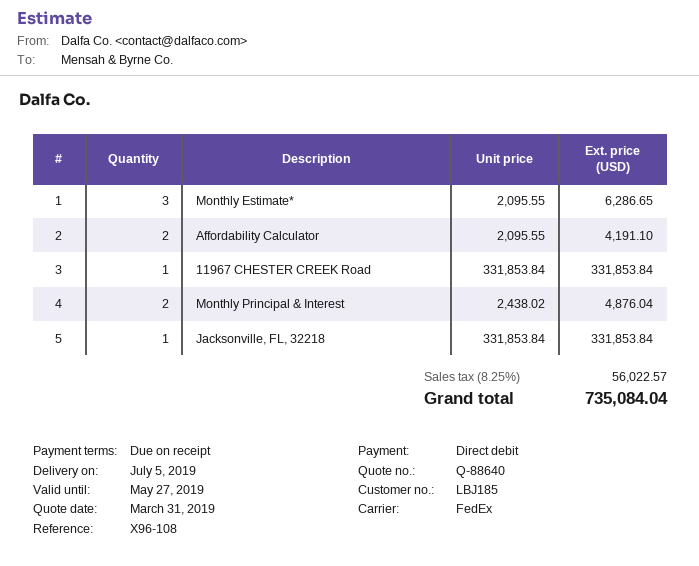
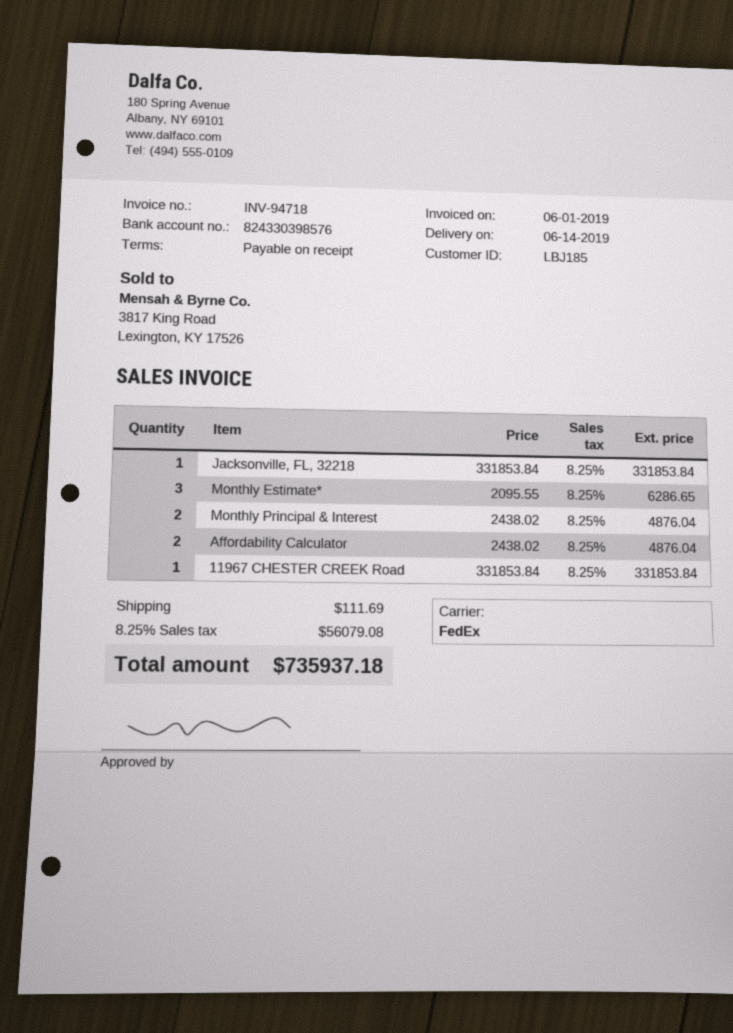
delivery date: 2019-07-05 -> 2019-06-14
Affordability Calculator: 2 x 2095.55 = 4191.10 -> 2 x 2438.02 = 4876.04
shipping: none -> 111.69
tax: 8.25% = 56022.57 -> 8.25% = 56079.08
total: 735084.04 -> 735937.18

